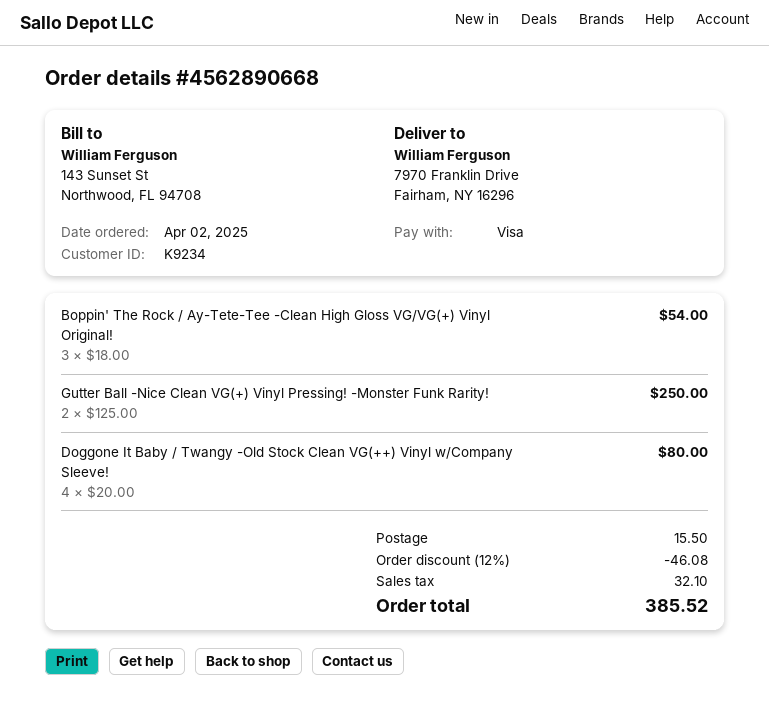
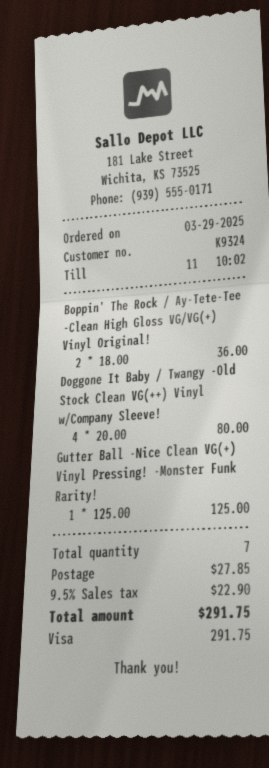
order date: 2025-04-02 -> 2025-03-29
customer number: K9234 -> K9324
Boppin' The Rock / Ay-Tete-Tee -Clean High Gloss VG/VG(+) Vinyl Original!: 3 x 18.00 = 54.00 -> 2 x 18.00 = 36.00
Gutter Ball -Nice Clean VG(+) Vinyl Pressing! -Monster Funk Rarity!: 2 x 125.00 = 250.00 -> 1 x 125.00 = 125.00
discount: 12% = 46.08 -> none
shipping: 15.50 -> 27.85
tax: 32.10 -> 22.90
total: 385.52 -> 291.75

